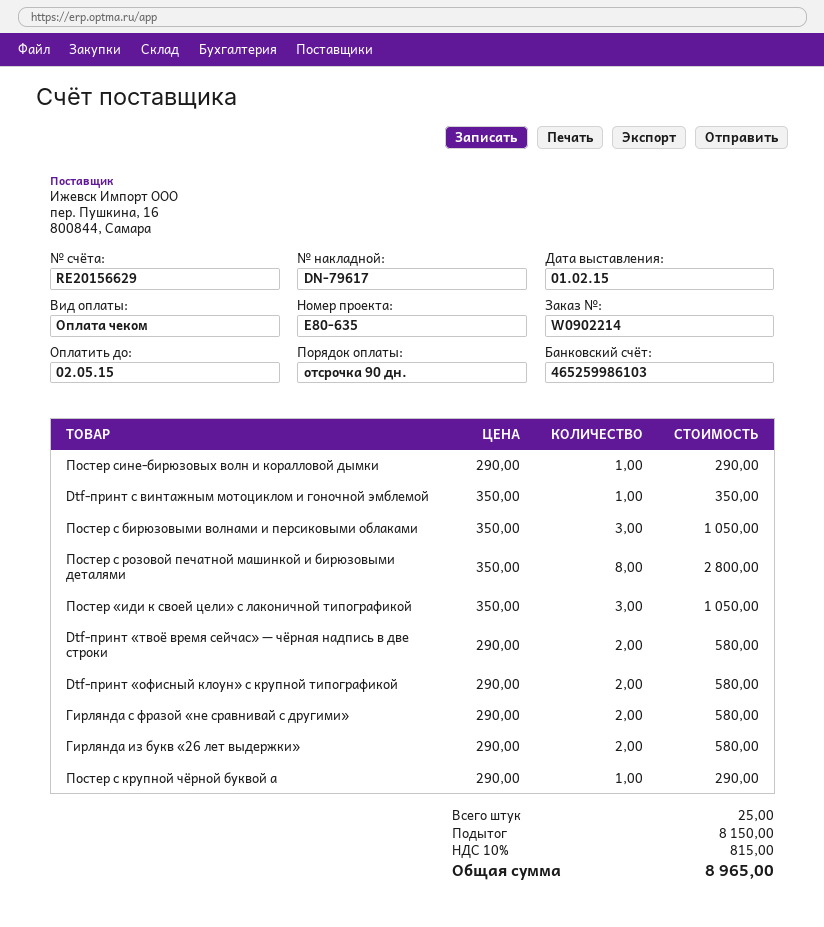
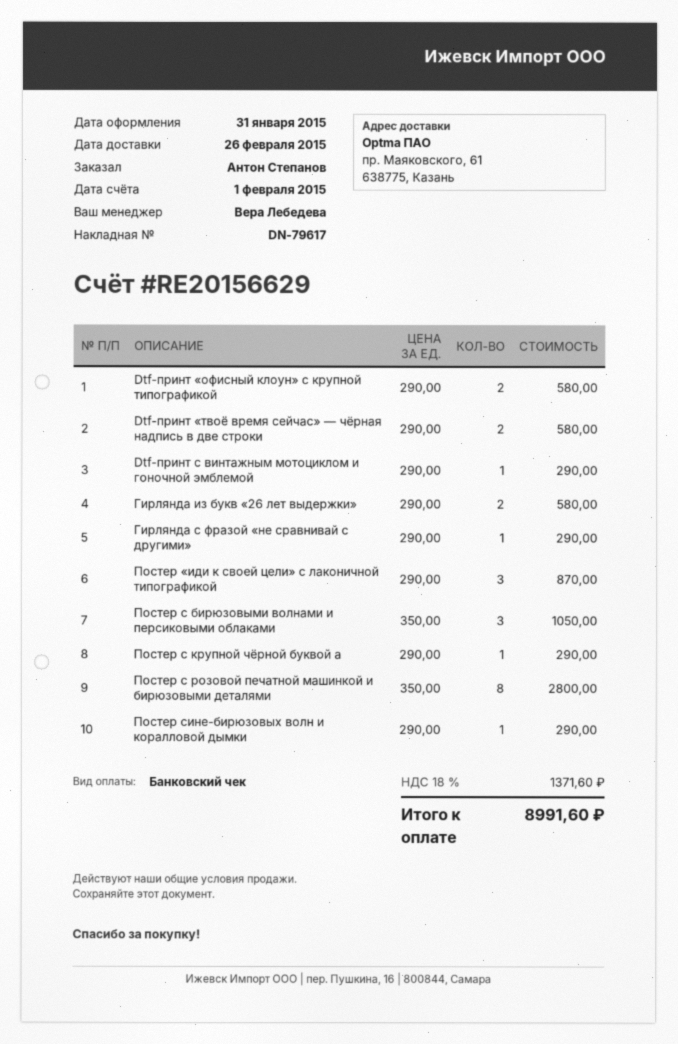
Dtf-принт с винтажным мотоциклом и гоночной эмблемой: 1 x 350.00 = 350.00 -> 1 x 290.00 = 290.00
Постер «иди к своей цели» с лаконичной типографикой: 3 x 350.00 = 1050.00 -> 3 x 290.00 = 870.00
Гирлянда с фразой «не сравнивай с другими»: 2 x 290.00 = 580.00 -> 1 x 290.00 = 290.00
tax: 10% = 815.00 -> 18% = 1371.60
total: 8965.00 -> 8991.60

